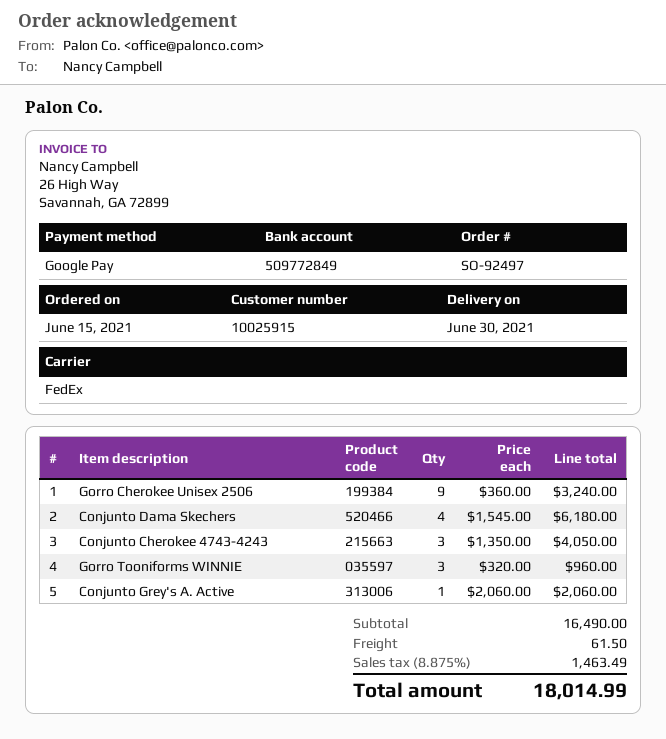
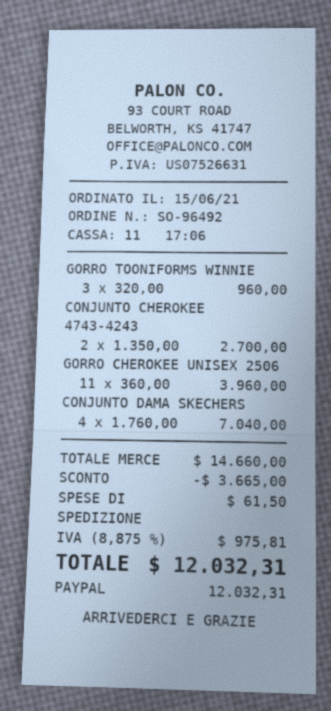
order number: SO-92497 -> SO-96492
payment method: Google Pay -> PayPal
Gorro Cherokee Unisex 2506: 9 x 360.00 = 3240.00 -> 11 x 360.00 = 3960.00
Conjunto Dama Skechers: 4 x 1545.00 = 6180.00 -> 4 x 1760.00 = 7040.00
Conjunto Cherokee 4743-4243: 3 x 1350.00 = 4050.00 -> 2 x 1350.00 = 2700.00
Conjunto Grey's A. Active: 1 x 2060.00 = 2060.00 -> none
subtotal: 16490.00 -> 14660.00
discount: none -> 3665.00
tax: 8.875% = 1463.49 -> 8.875% = 975.81
total: 18014.99 -> 12032.31

